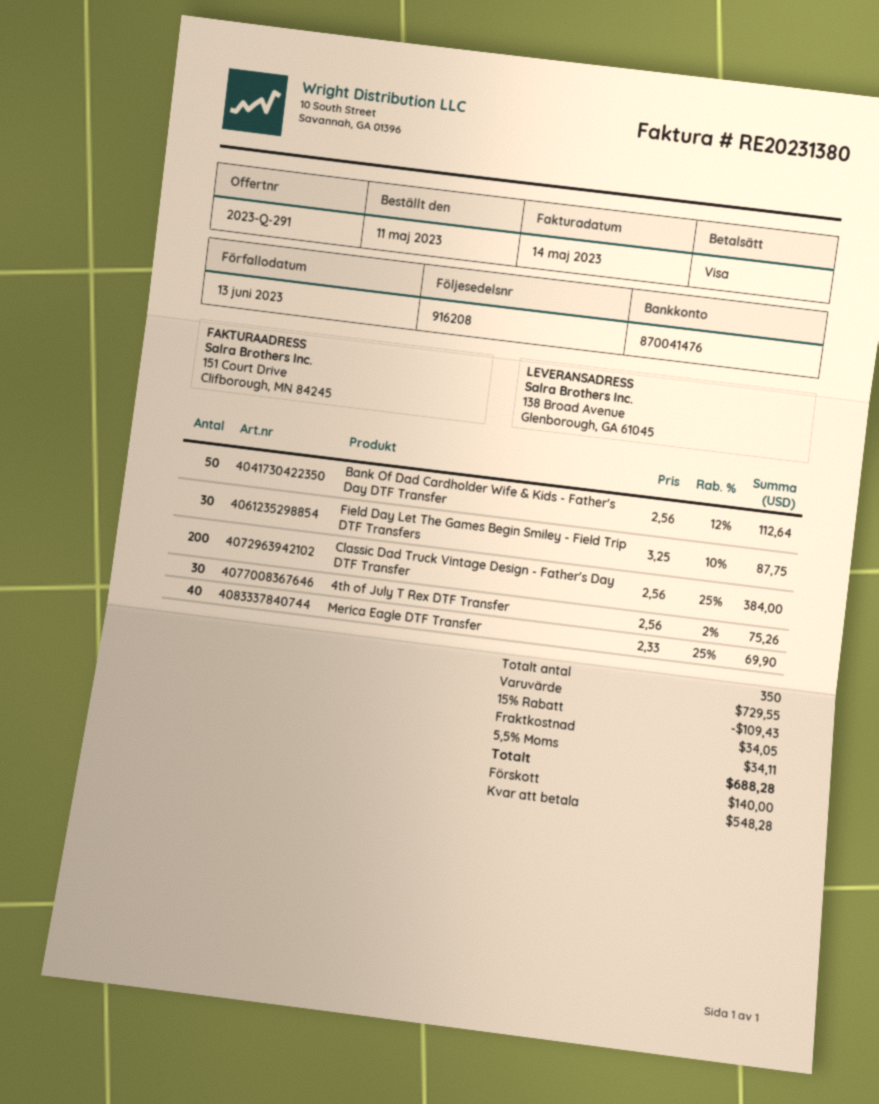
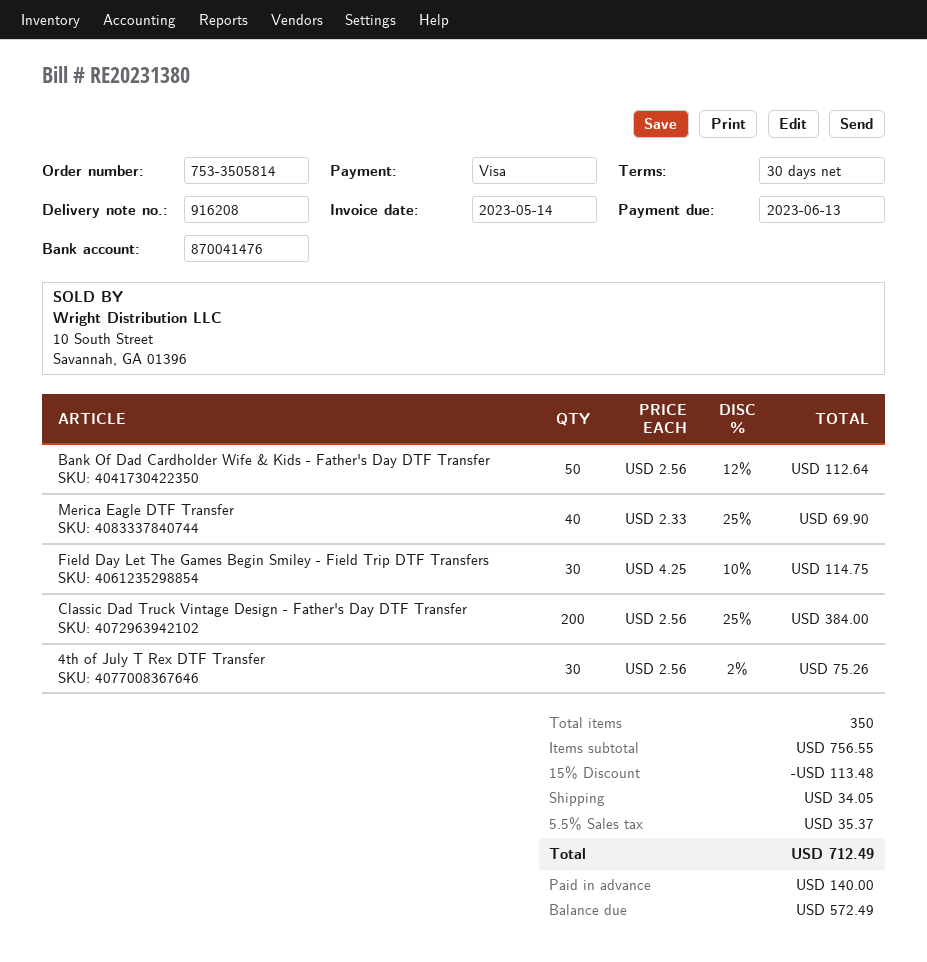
Field Day Let The Games Begin Smiley - Field Trip DTF Transfers: 30 x 3.25 - 10% = 87.75 -> 30 x 4.25 - 10% = 114.75
subtotal: 729.55 -> 756.55
discount: 15% = 109.43 -> 15% = 113.48
tax: 5.5% = 34.11 -> 5.5% = 35.37
total: 688.28 -> 712.49
balance: 548.28 -> 572.49

